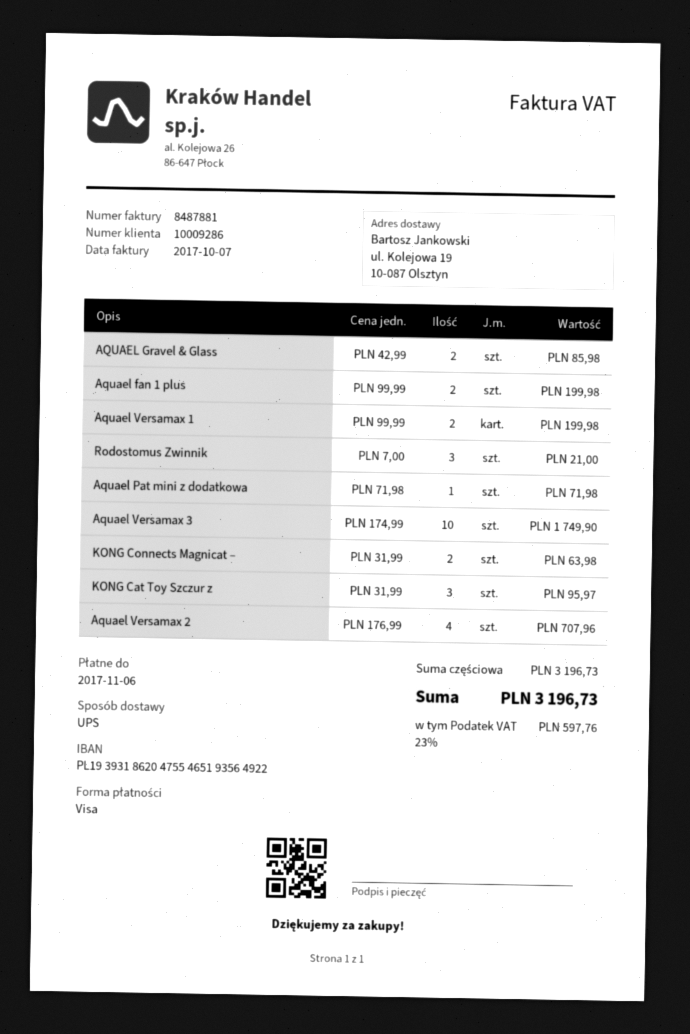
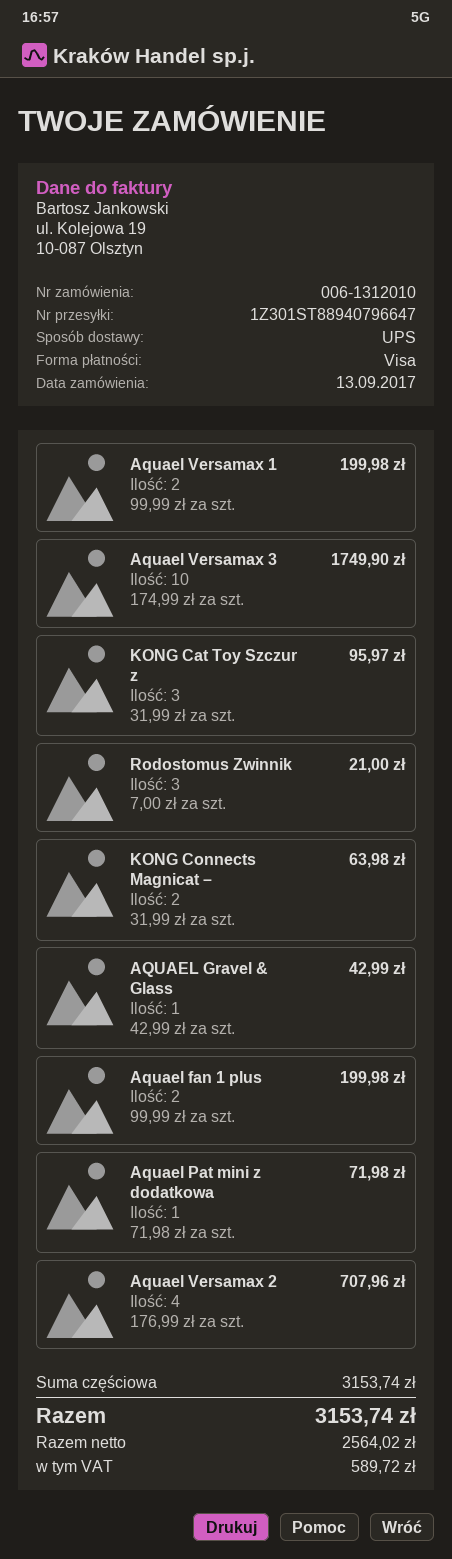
AQUAEL Gravel & Glass: 2 x 42.99 = 85.98 -> 1 x 42.99 = 42.99
subtotal: 3196.73 -> 3153.74
tax: 597.76 -> 589.72
total: 3196.73 -> 3153.74

